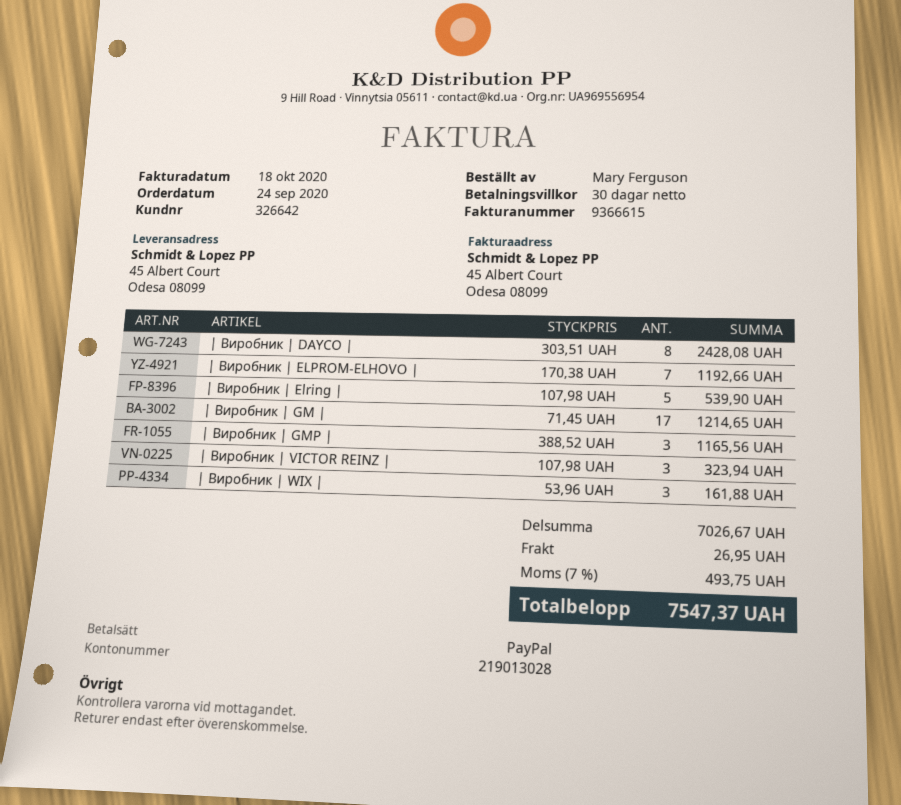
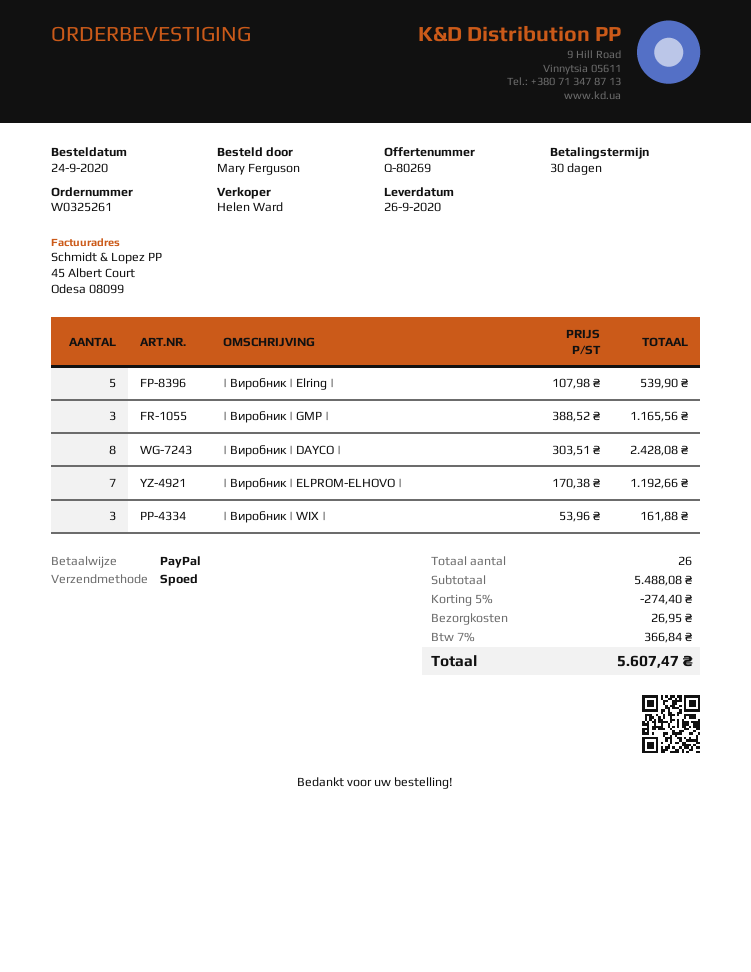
| Виробник | GM |: 17 x 71.45 = 1214.65 -> none
| Виробник | VICTOR REINZ |: 3 x 107.98 = 323.94 -> none
subtotal: 7026.67 -> 5488.08
discount: none -> 5% = 274.40
tax: 7% = 493.75 -> 7% = 366.84
total: 7547.37 -> 5607.47

